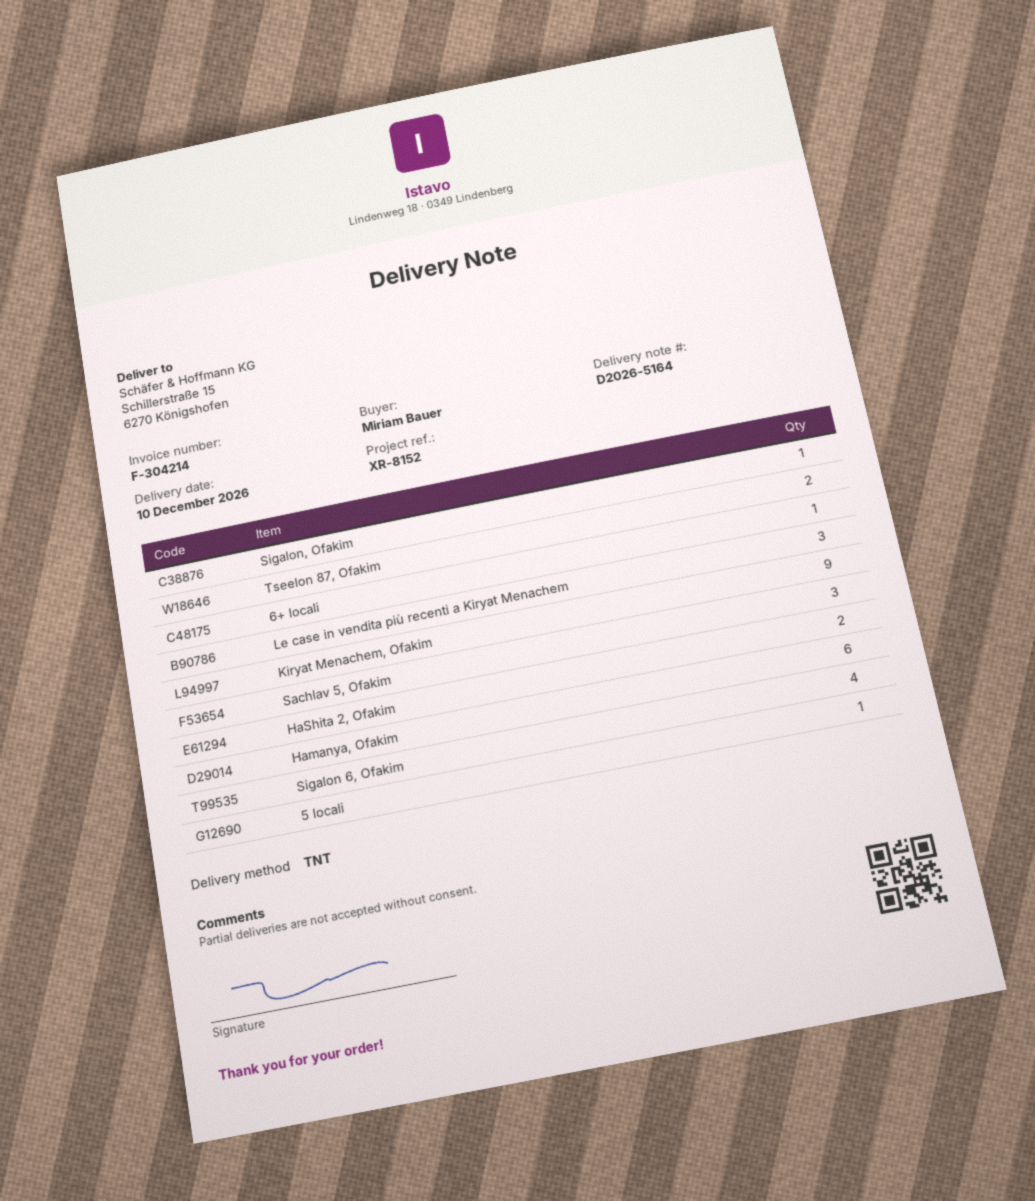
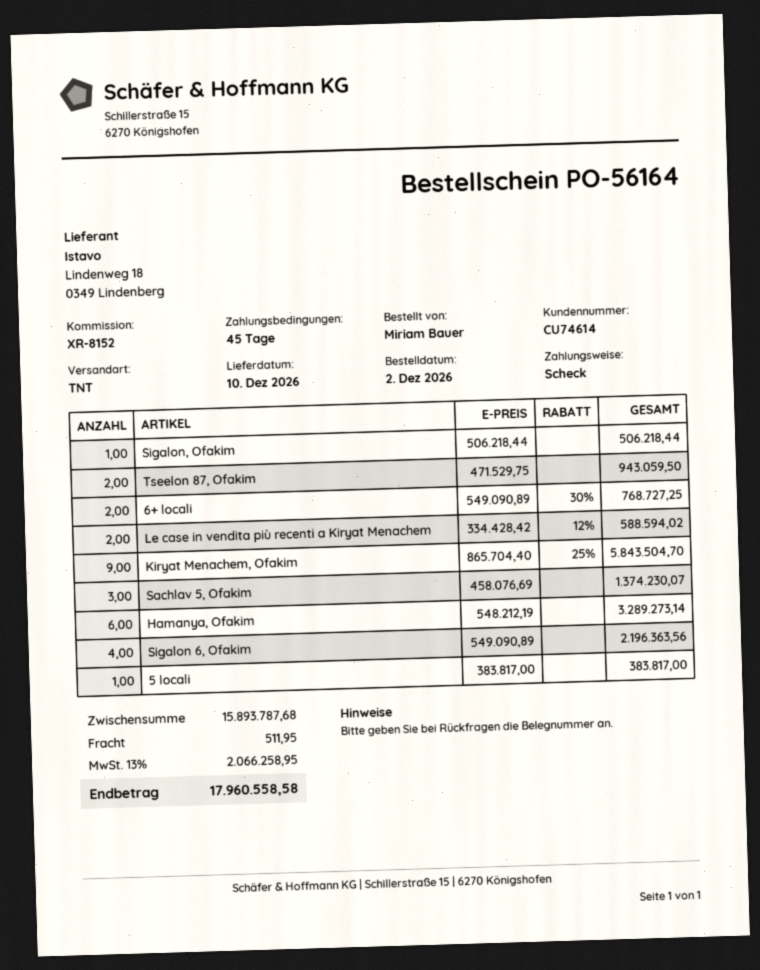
6+ locali: 1 -> 2
Le case in vendita più recenti a Kiryat Menachem: 3 -> 2
HaShita 2, Ofakim: 2 -> none

